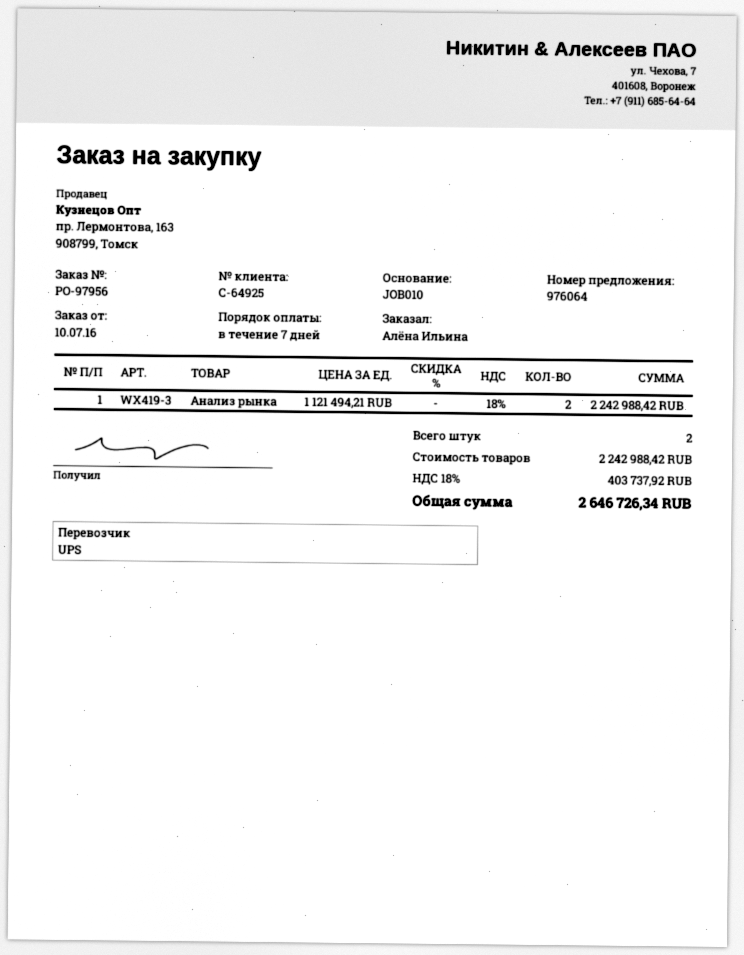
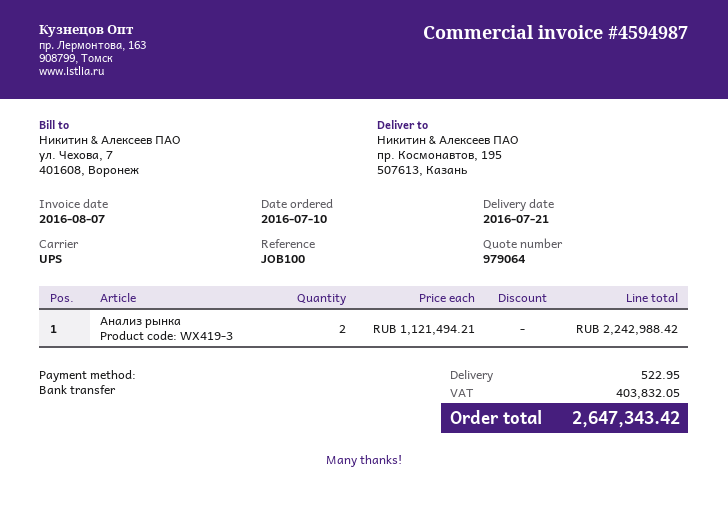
quote number: 976064 -> 979064
reference: JOB010 -> JOB100
shipping: none -> 522.95
tax: 403737.92 -> 403832.05
total: 2646726.34 -> 2647343.42

